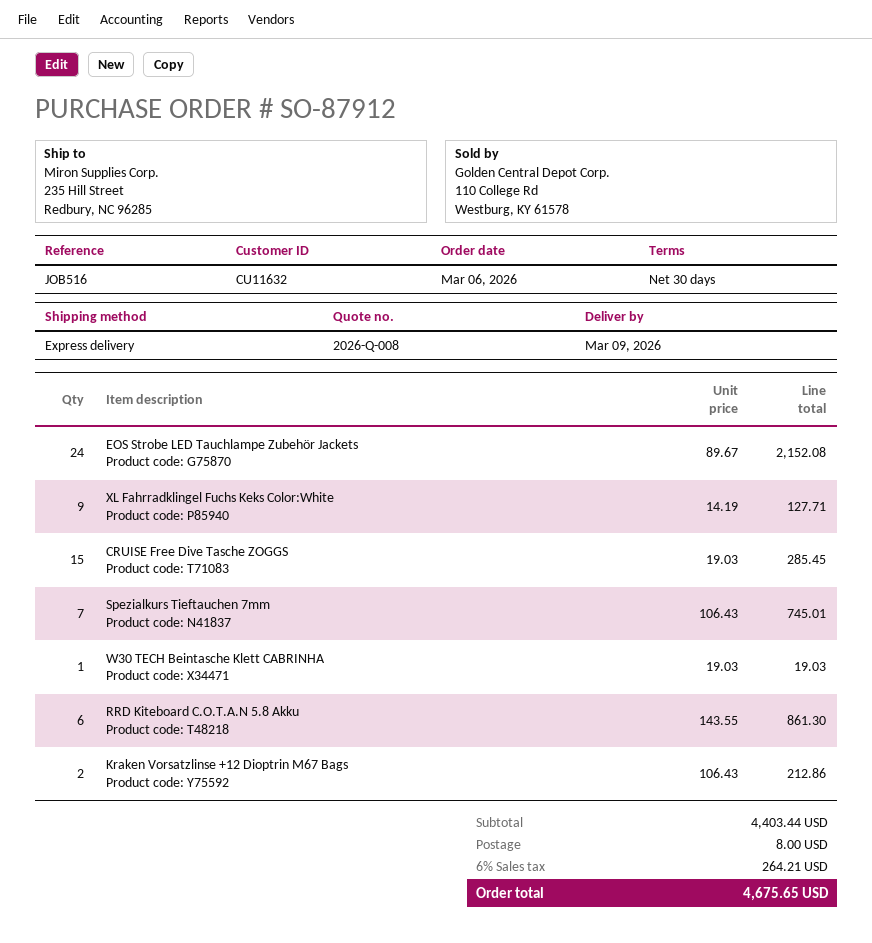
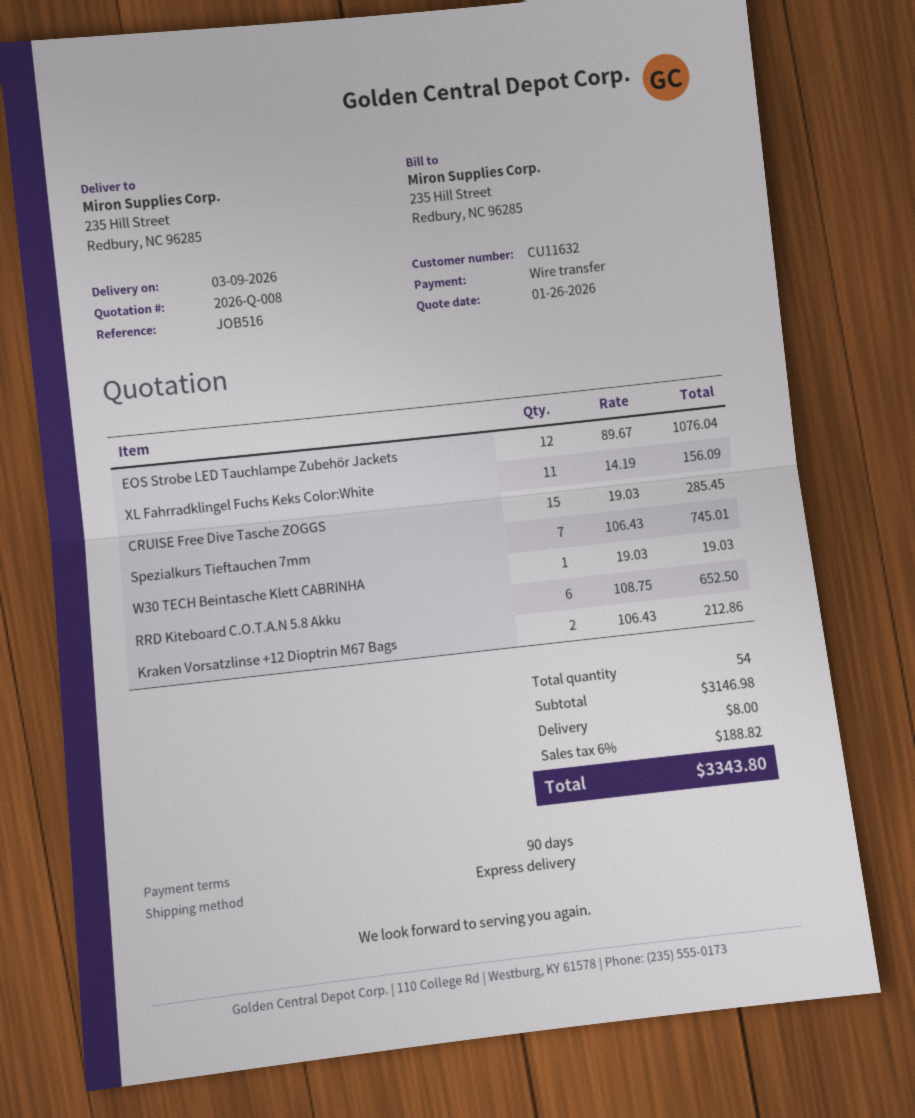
payment terms: 30 days -> 90 days
EOS Strobe LED Tauchlampe Zubehör Jackets: 24 x 89.67 = 2152.08 -> 12 x 89.67 = 1076.04
XL Fahrradklingel Fuchs Keks Color:White: 9 x 14.19 = 127.71 -> 11 x 14.19 = 156.09
RRD Kiteboard C.O.T.A.N 5.8 Akku: 6 x 143.55 = 861.30 -> 6 x 108.75 = 652.50
subtotal: 4403.44 -> 3146.98
tax: 6% = 264.21 -> 6% = 188.82
total: 4675.65 -> 3343.80

